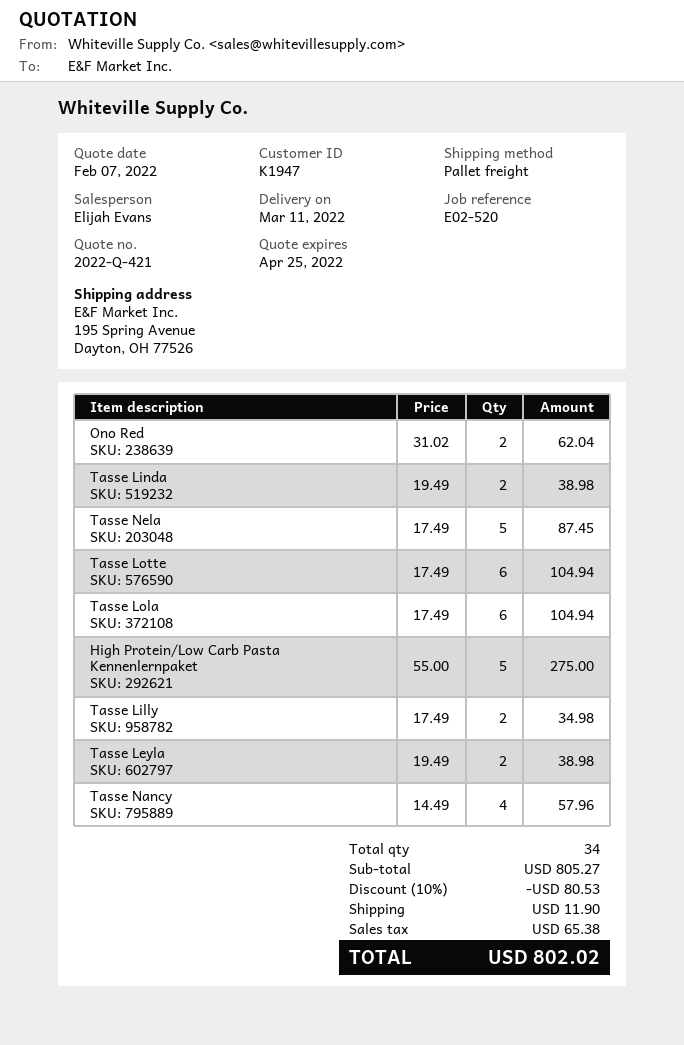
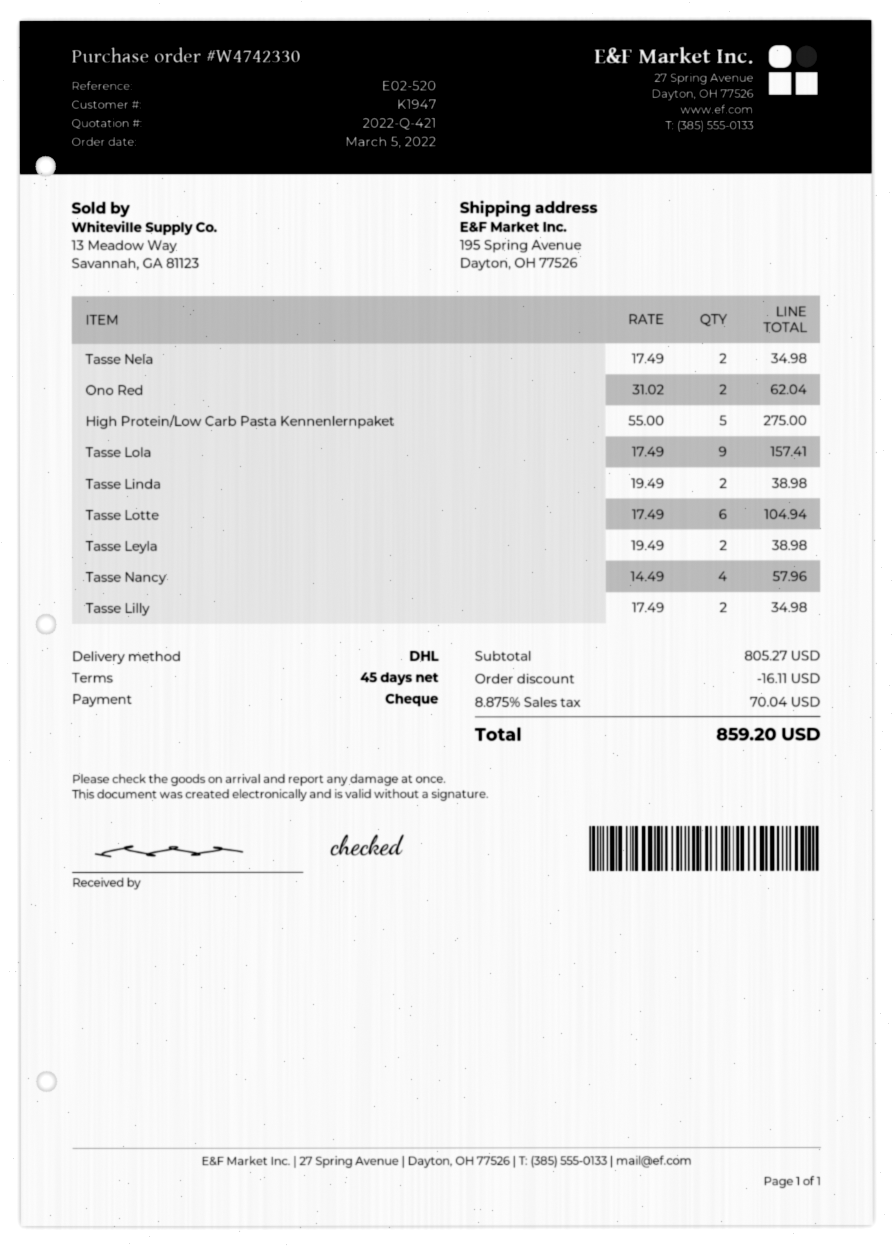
shipping method: pallet freight -> DHL
Tasse Nela: 5 x 17.49 = 87.45 -> 2 x 17.49 = 34.98
Tasse Lola: 6 x 17.49 = 104.94 -> 9 x 17.49 = 157.41
discount: 80.53 -> 16.11
shipping: 11.90 -> none
tax: 65.38 -> 70.04
total: 802.02 -> 859.20

